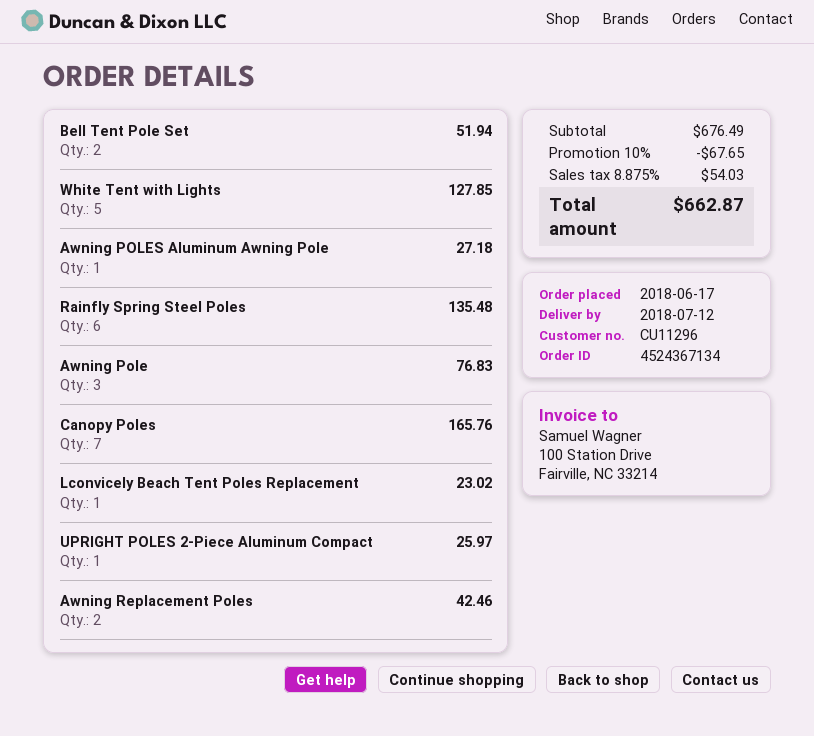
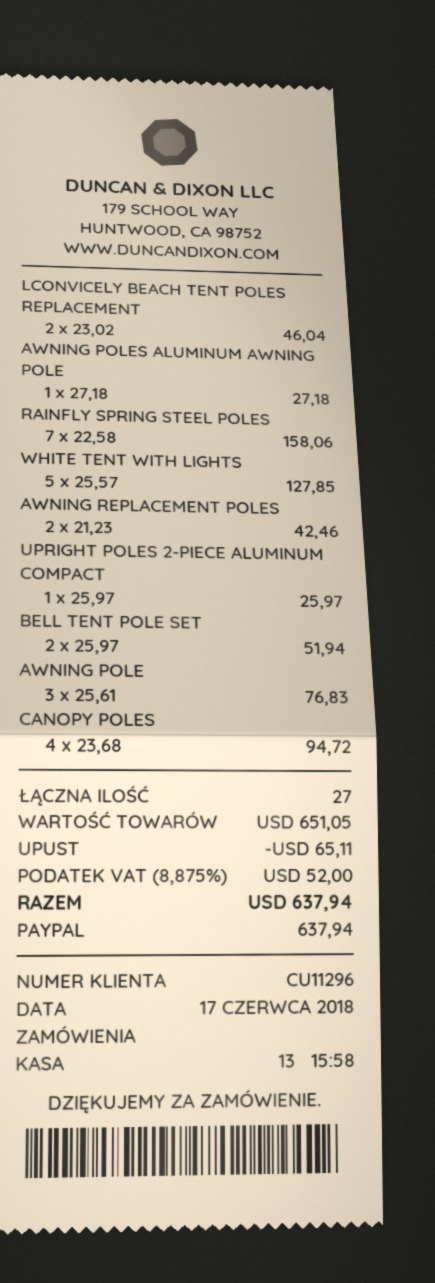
Rainfly Spring Steel Poles: 6 for 135.48 -> 7 for 158.06
Canopy Poles: 7 for 165.76 -> 4 for 94.72
Lconvicely Beach Tent Poles Replacement: 1 for 23.02 -> 2 for 46.04
subtotal: 676.49 -> 651.05
discount: 67.65 -> 65.11
tax: 8.875% = 54.03 -> 8.875% = 52.00
total: 662.87 -> 637.94

